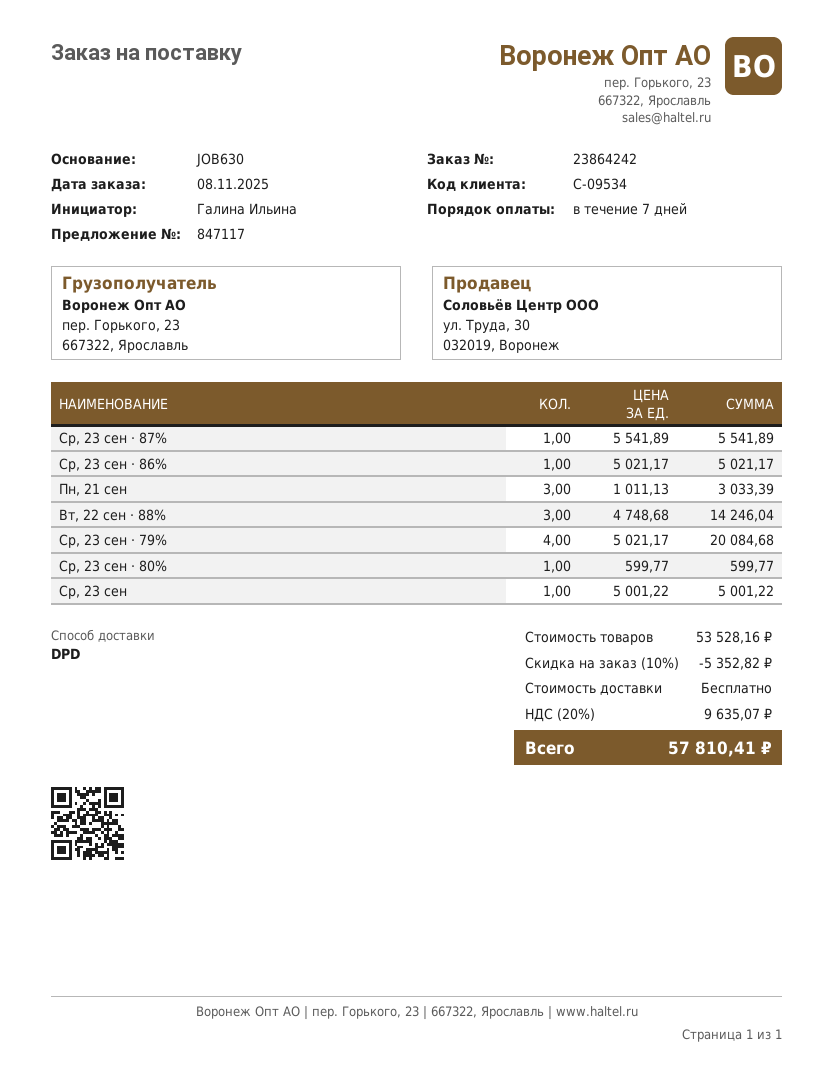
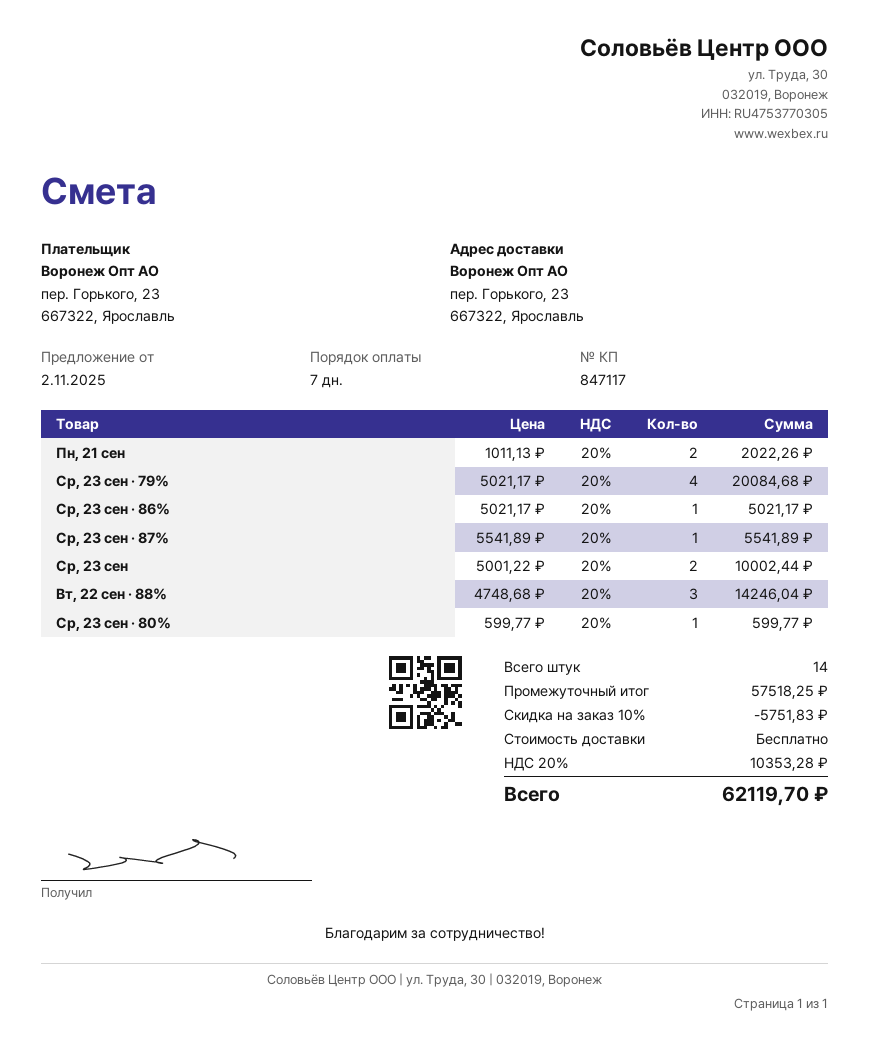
Пн, 21 сен: 3 x 1011.13 = 3033.39 -> 2 x 1011.13 = 2022.26
Ср, 23 сен: 1 x 5001.22 = 5001.22 -> 2 x 5001.22 = 10002.44
subtotal: 53528.16 -> 57518.25
discount: 10% = 5352.82 -> 10% = 5751.83
tax: 20% = 9635.07 -> 20% = 10353.28
total: 57810.41 -> 62119.70

